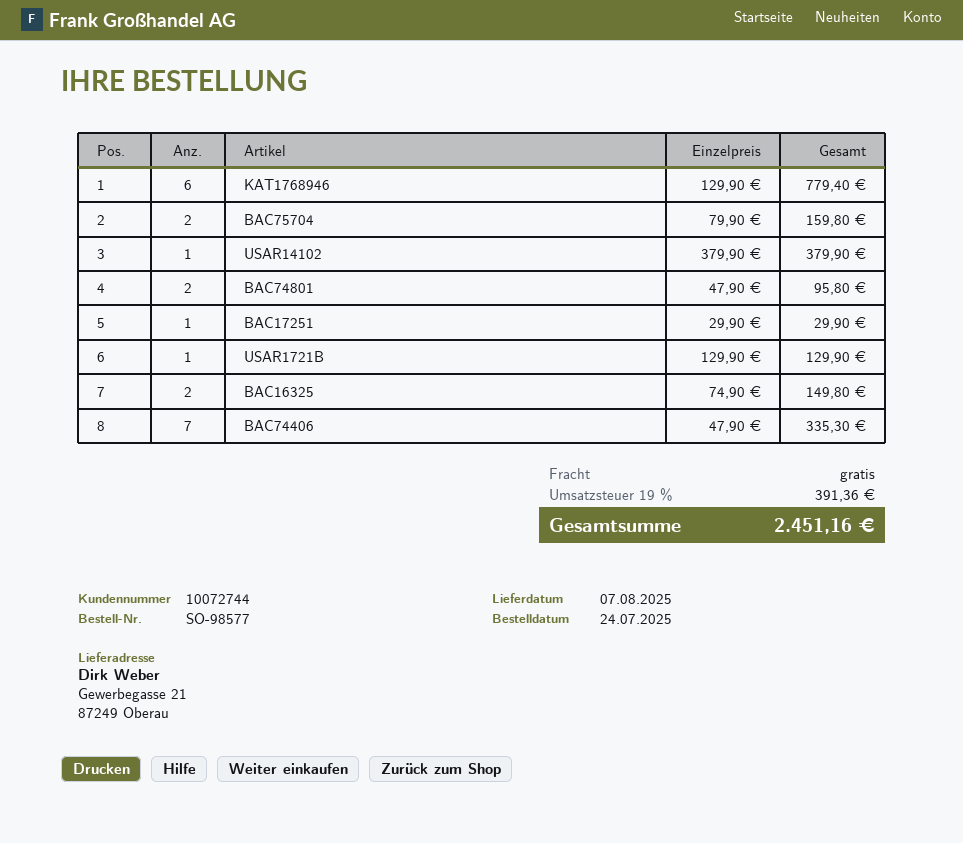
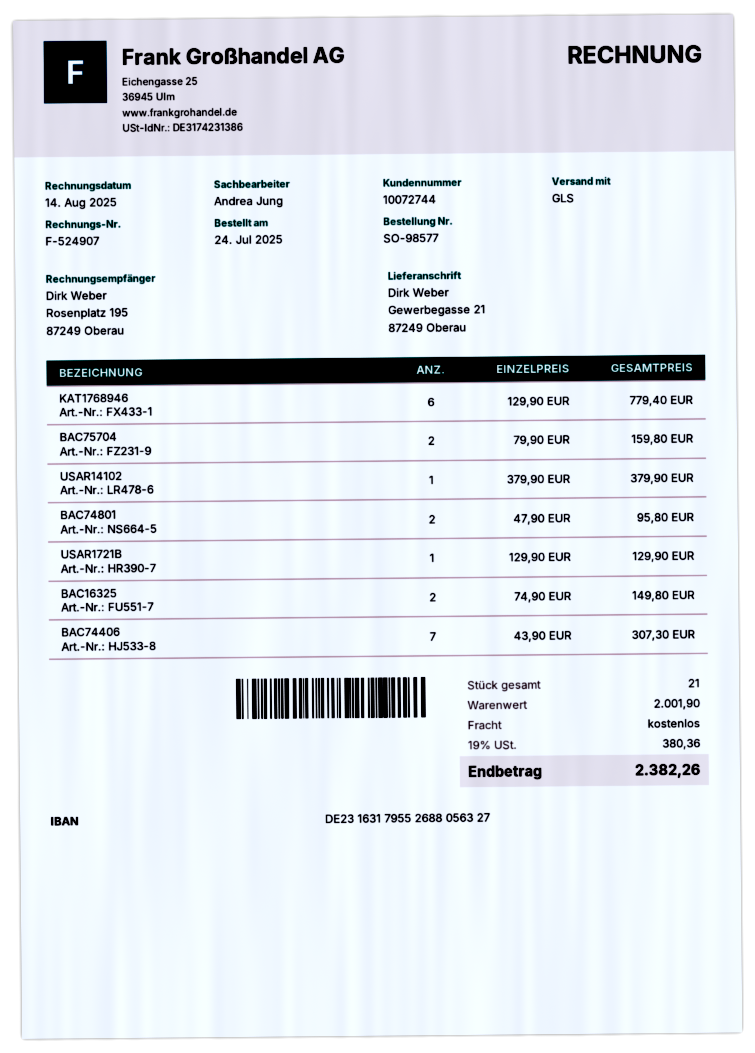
BAC17251: 1 x 29.90 = 29.90 -> none
BAC74406: 7 x 47.90 = 335.30 -> 7 x 43.90 = 307.30
tax: 19% = 391.36 -> 19% = 380.36
total: 2451.16 -> 2382.26

